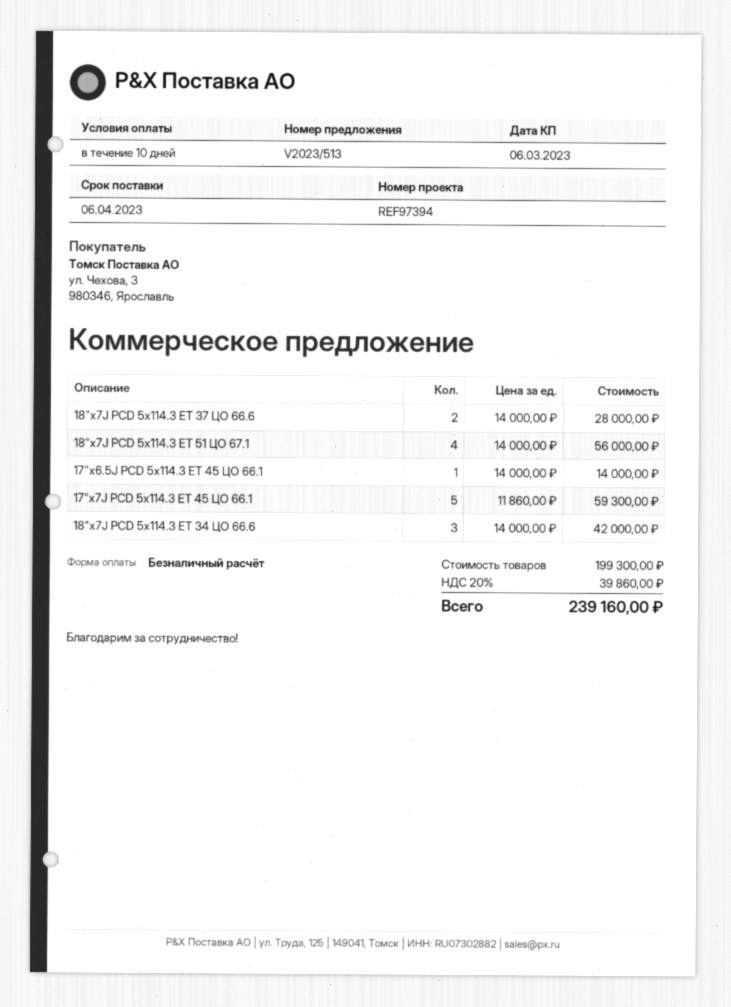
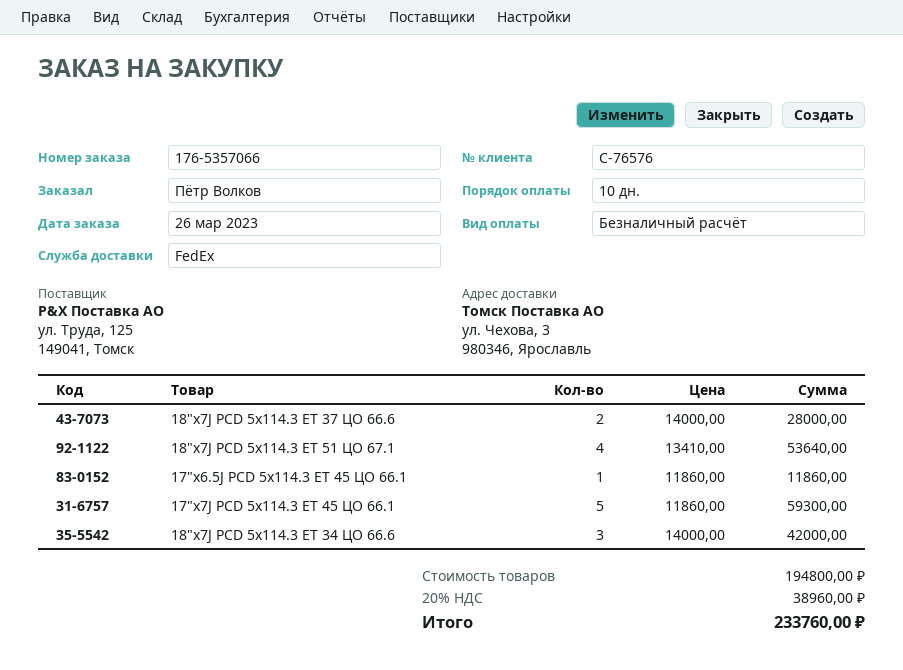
18"x7J PCD 5x114.3 ЕТ 51 ЦО 67.1: 4 x 14000.00 = 56000.00 -> 4 x 13410.00 = 53640.00
17"x6.5J PCD 5x114.3 ЕТ 45 ЦО 66.1: 1 x 14000.00 = 14000.00 -> 1 x 11860.00 = 11860.00
subtotal: 199300.00 -> 194800.00
tax: 20% = 39860.00 -> 20% = 38960.00
total: 239160.00 -> 233760.00

